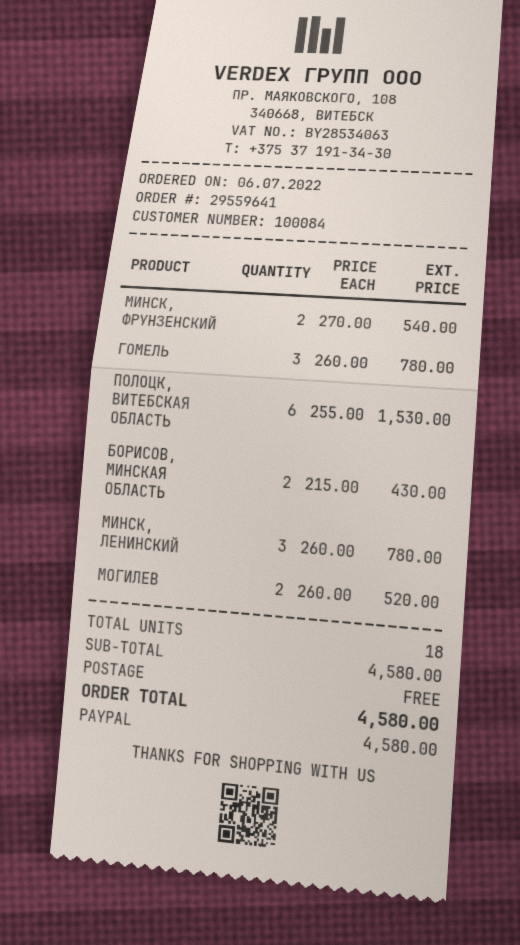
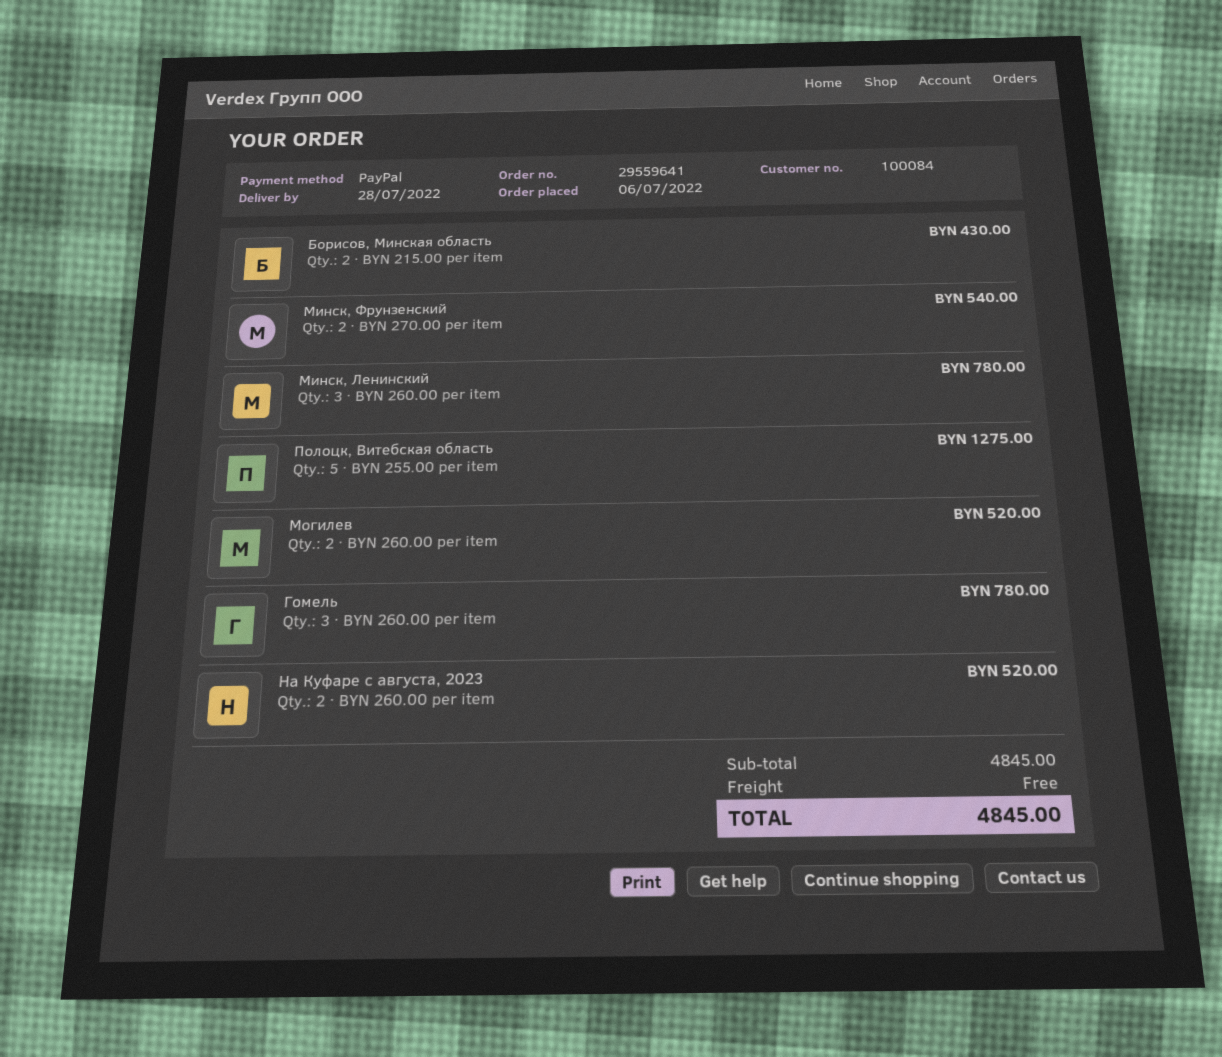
ПОЛОЦК, ВИТЕБСКАЯ ОБЛАСТЬ: 6 x 255.00 = 1530.00 -> 5 x 255.00 = 1275.00
На Куфаре с августа, 2023: none -> 2 x 260.00 = 520.00
subtotal: 4580.00 -> 4845.00
total: 4580.00 -> 4845.00

